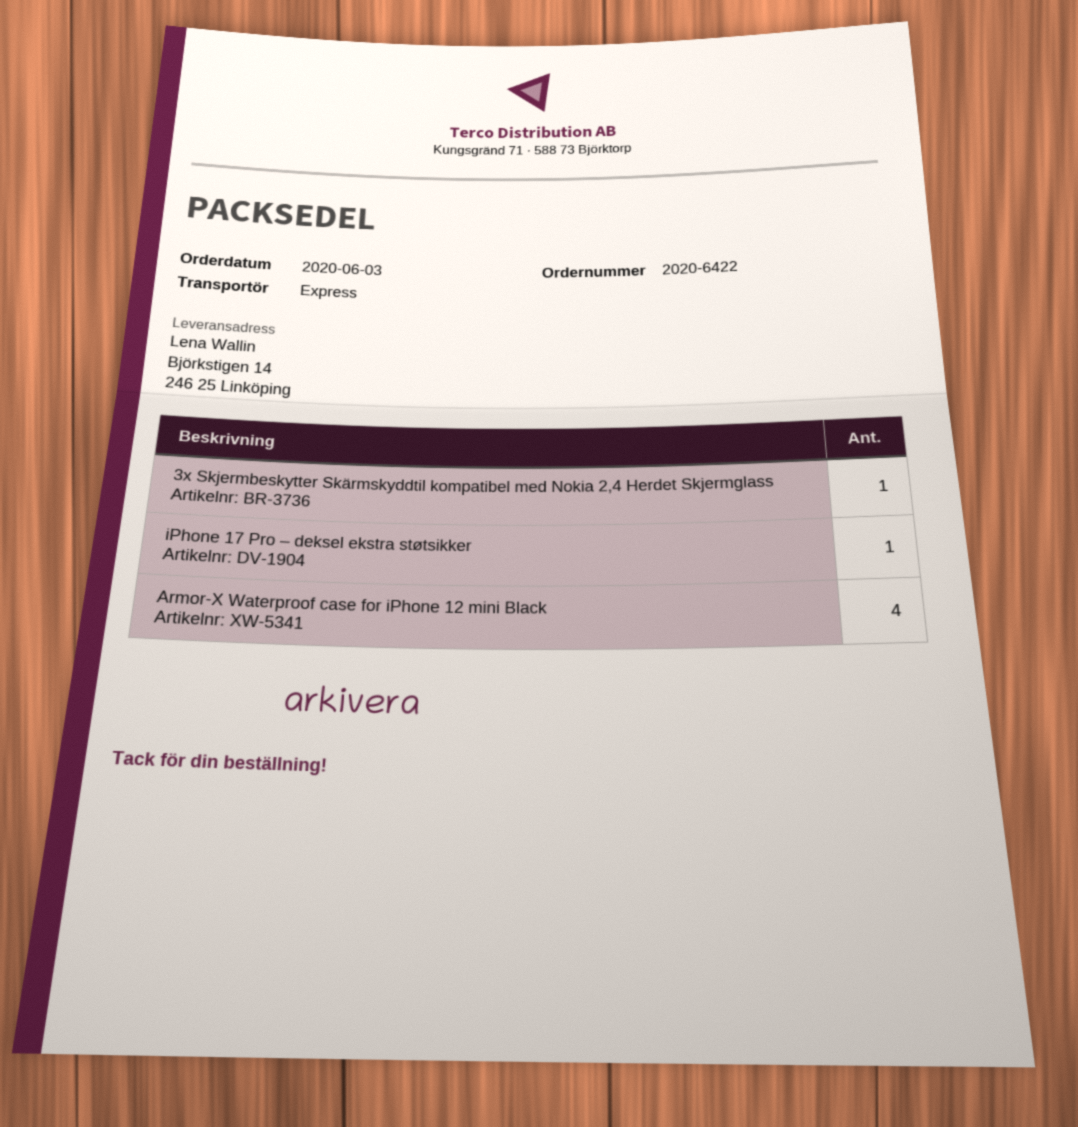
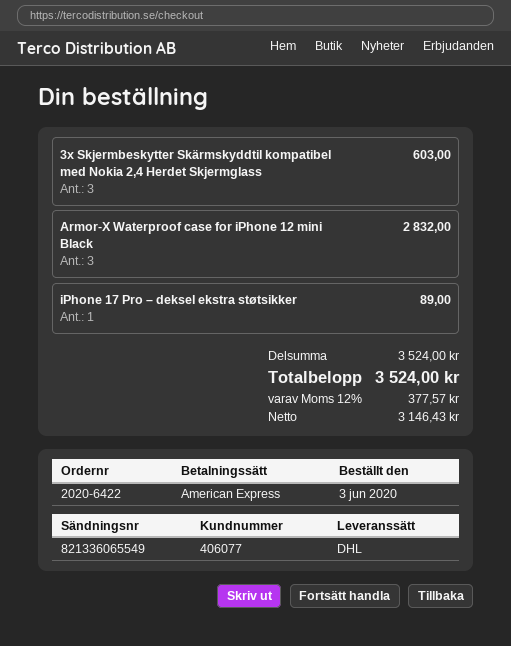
shipping method: express -> DHL
3x Skjermbeskytter Skärmskyddtil kompatibel med Nokia 2,4 Herdet Skjermglass: 1 -> 3
Armor-X Waterproof case for iPhone 12 mini Black: 4 -> 3

